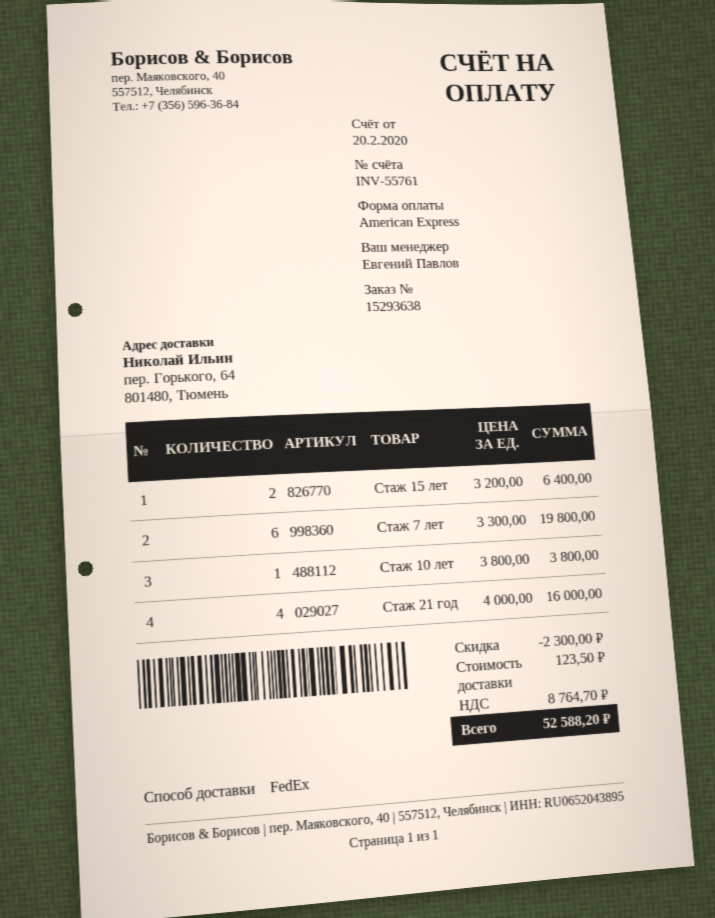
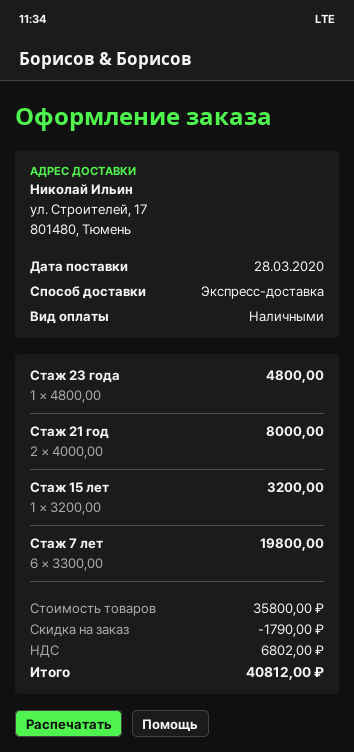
payment method: American Express -> cash
shipping method: FedEx -> express
ship to: пер. Горького, 64, 801480, Тюмень -> ул. Строителей, 17, 801480, Тюмень
Стаж 15 лет: 2 x 3200.00 = 6400.00 -> 1 x 3200.00 = 3200.00
Стаж 10 лет: 1 x 3800.00 = 3800.00 -> none
Стаж 21 год: 4 x 4000.00 = 16000.00 -> 2 x 4000.00 = 8000.00
Стаж 23 года: none -> 1 x 4800.00 = 4800.00
discount: 2300.00 -> 1790.00
shipping: 123.50 -> none
tax: 8764.70 -> 6802.00
total: 52588.20 -> 40812.00

